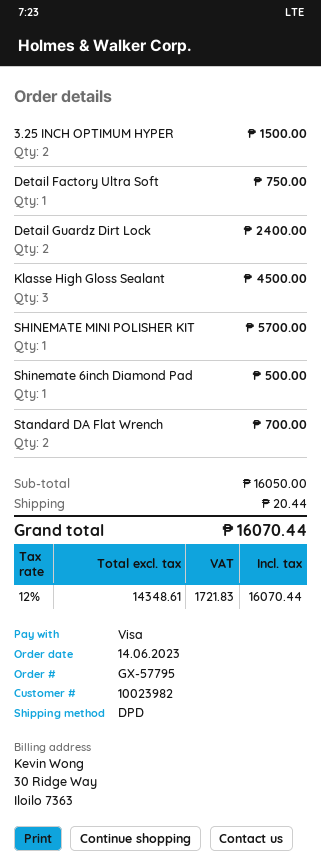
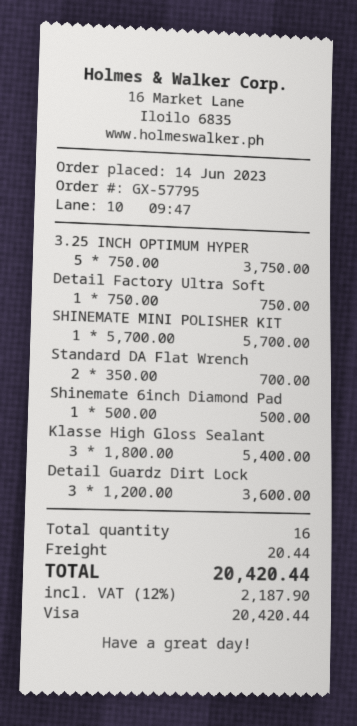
3.25 INCH OPTIMUM HYPER: 2 for 1500.00 -> 5 for 3750.00
Detail Guardz Dirt Lock: 2 for 2400.00 -> 3 for 3600.00
Klasse High Gloss Sealant: 3 for 4500.00 -> 3 for 5400.00
tax: 12% = 1721.83 -> 12% = 2187.90
total: 16070.44 -> 20420.44

